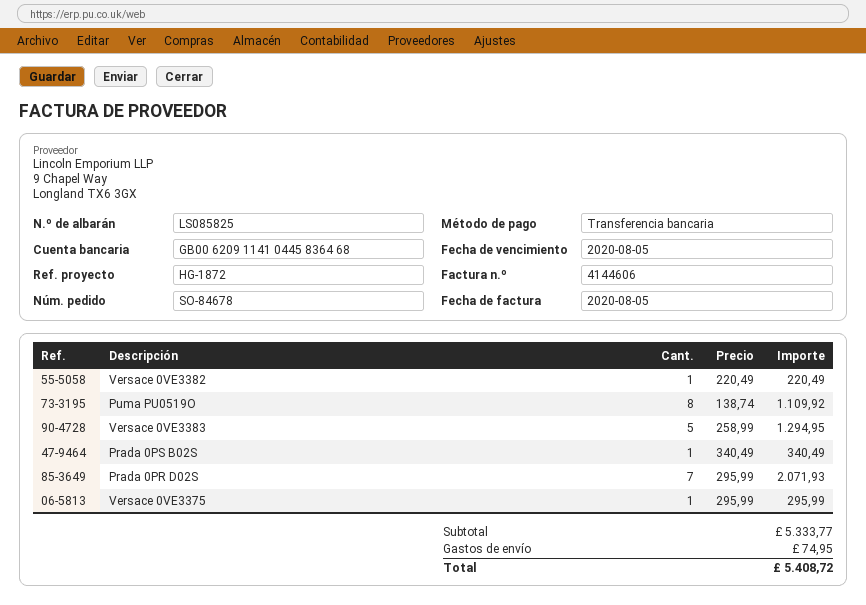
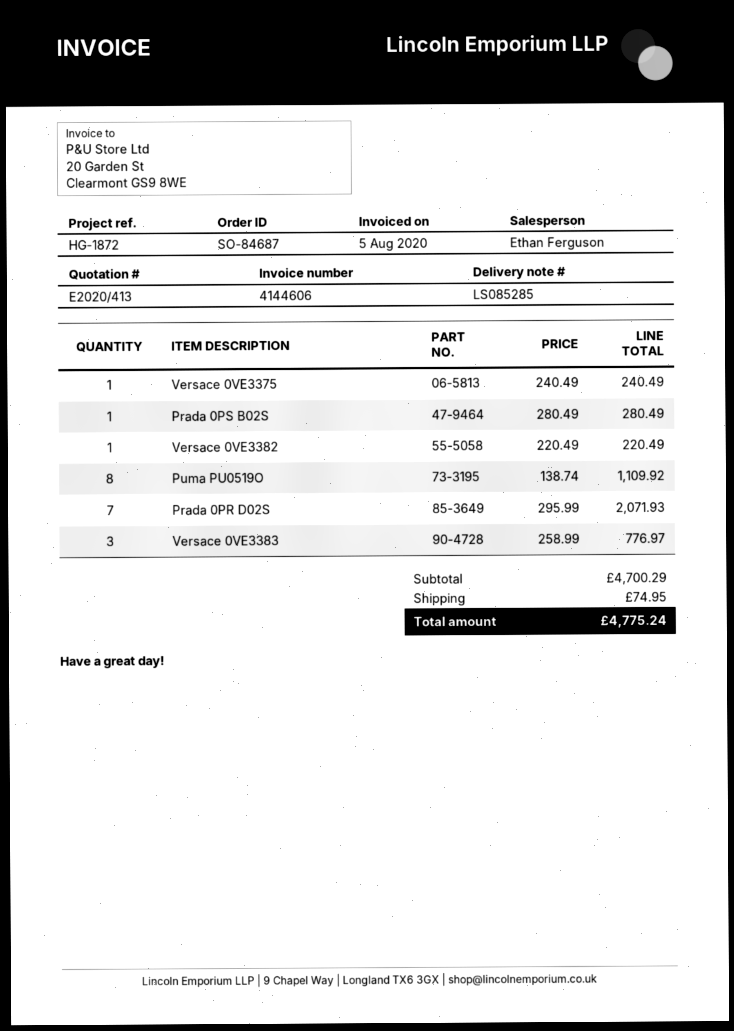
order number: SO-84678 -> SO-84687
delivery note number: LS085825 -> LS085285
Versace 0VE3383: 5 x 258.99 = 1294.95 -> 3 x 258.99 = 776.97
Prada 0PS B02S: 1 x 340.49 = 340.49 -> 1 x 280.49 = 280.49
Versace 0VE3375: 1 x 295.99 = 295.99 -> 1 x 240.49 = 240.49
subtotal: 5333.77 -> 4700.29
total: 5408.72 -> 4775.24

